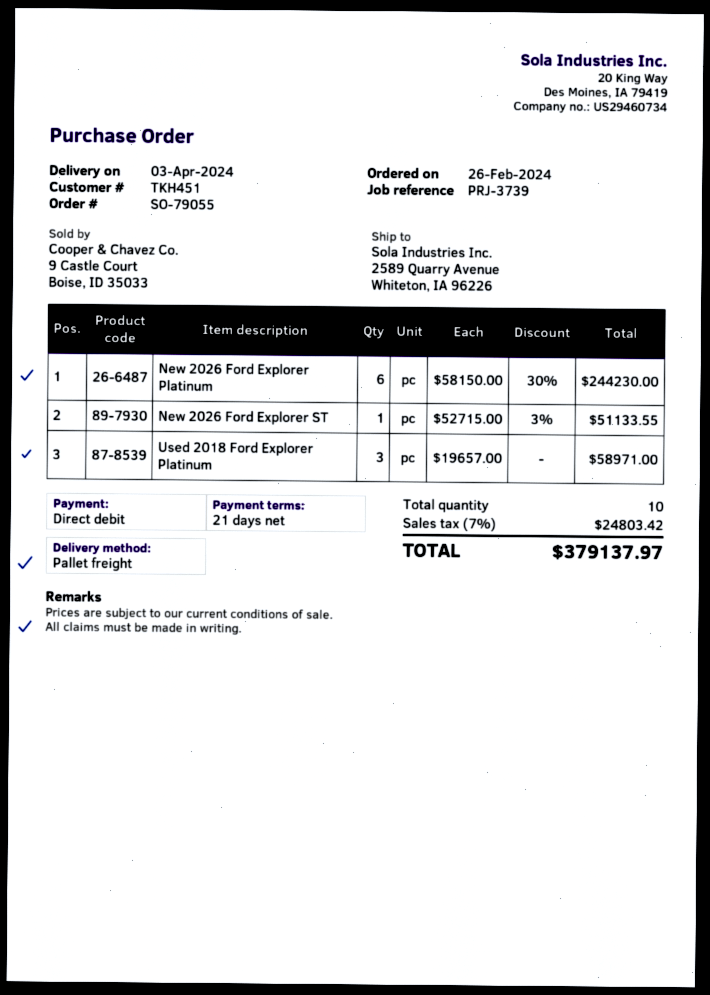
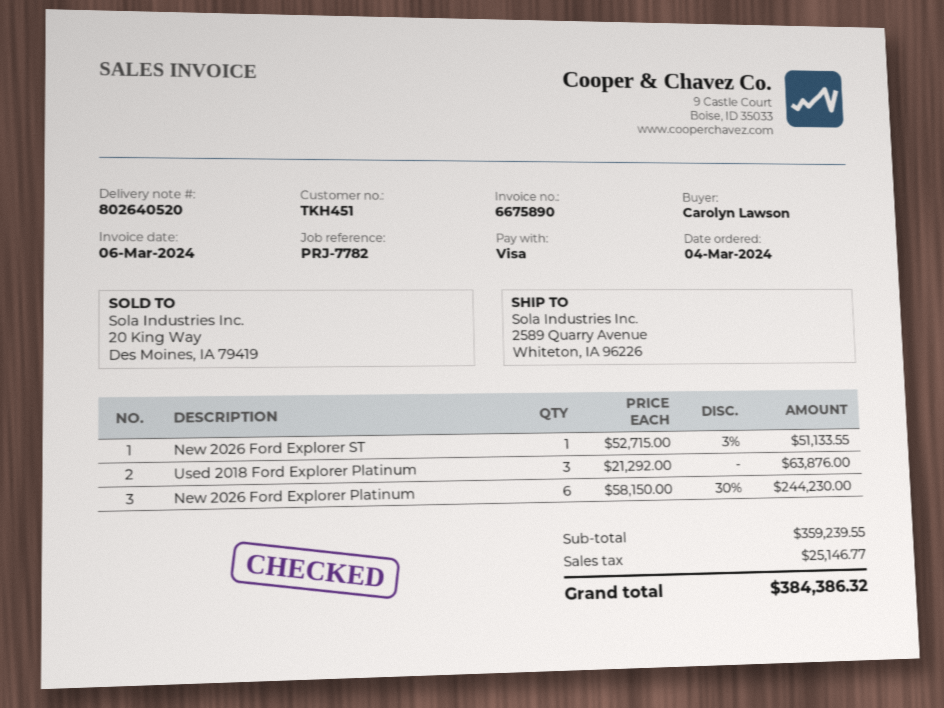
order date: 2024-02-26 -> 2024-03-04
reference: PRJ-3739 -> PRJ-7782
payment method: direct debit -> Visa
Used 2018 Ford Explorer Platinum: 3 x 19657.00 = 58971.00 -> 3 x 21292.00 = 63876.00
tax: 24803.42 -> 25146.77
total: 379137.97 -> 384386.32

